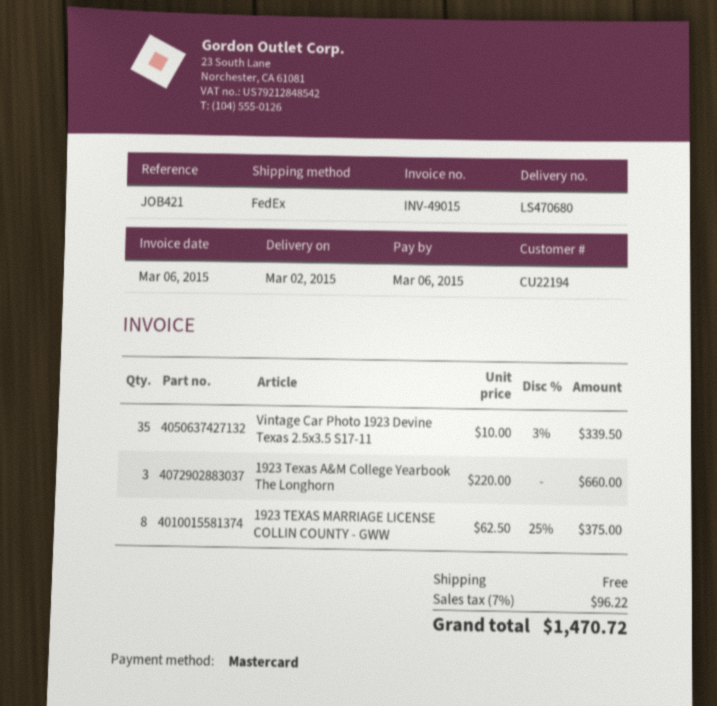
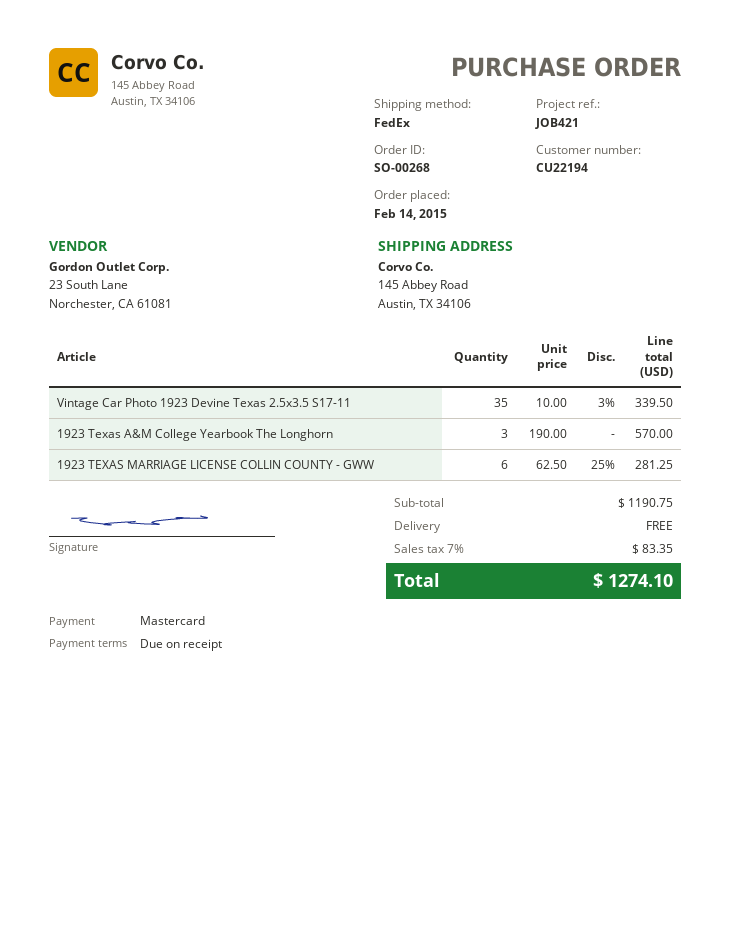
1923 Texas A&M College Yearbook The Longhorn: 3 x 220.00 = 660.00 -> 3 x 190.00 = 570.00
1923 TEXAS MARRIAGE LICENSE COLLIN COUNTY - GWW: 8 x 62.50 - 25% = 375.00 -> 6 x 62.50 - 25% = 281.25
tax: 7% = 96.22 -> 7% = 83.35
total: 1470.72 -> 1274.10

